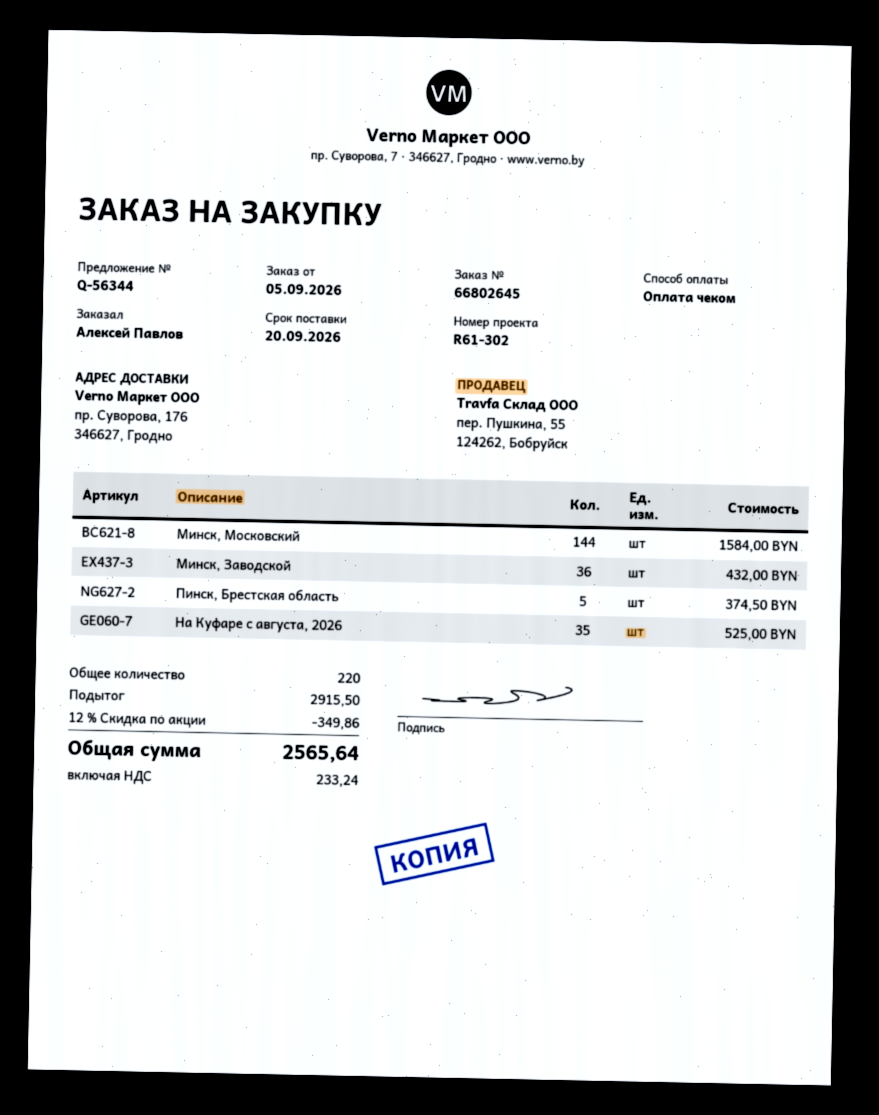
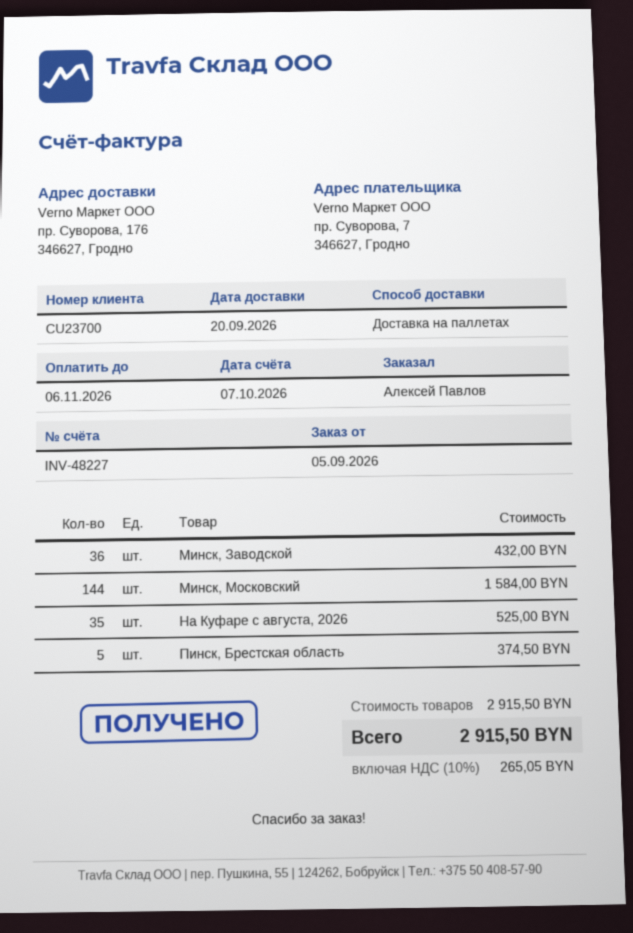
discount: 12% = 349.86 -> none
tax: 233.24 -> 265.05
total: 2565.64 -> 2915.50

